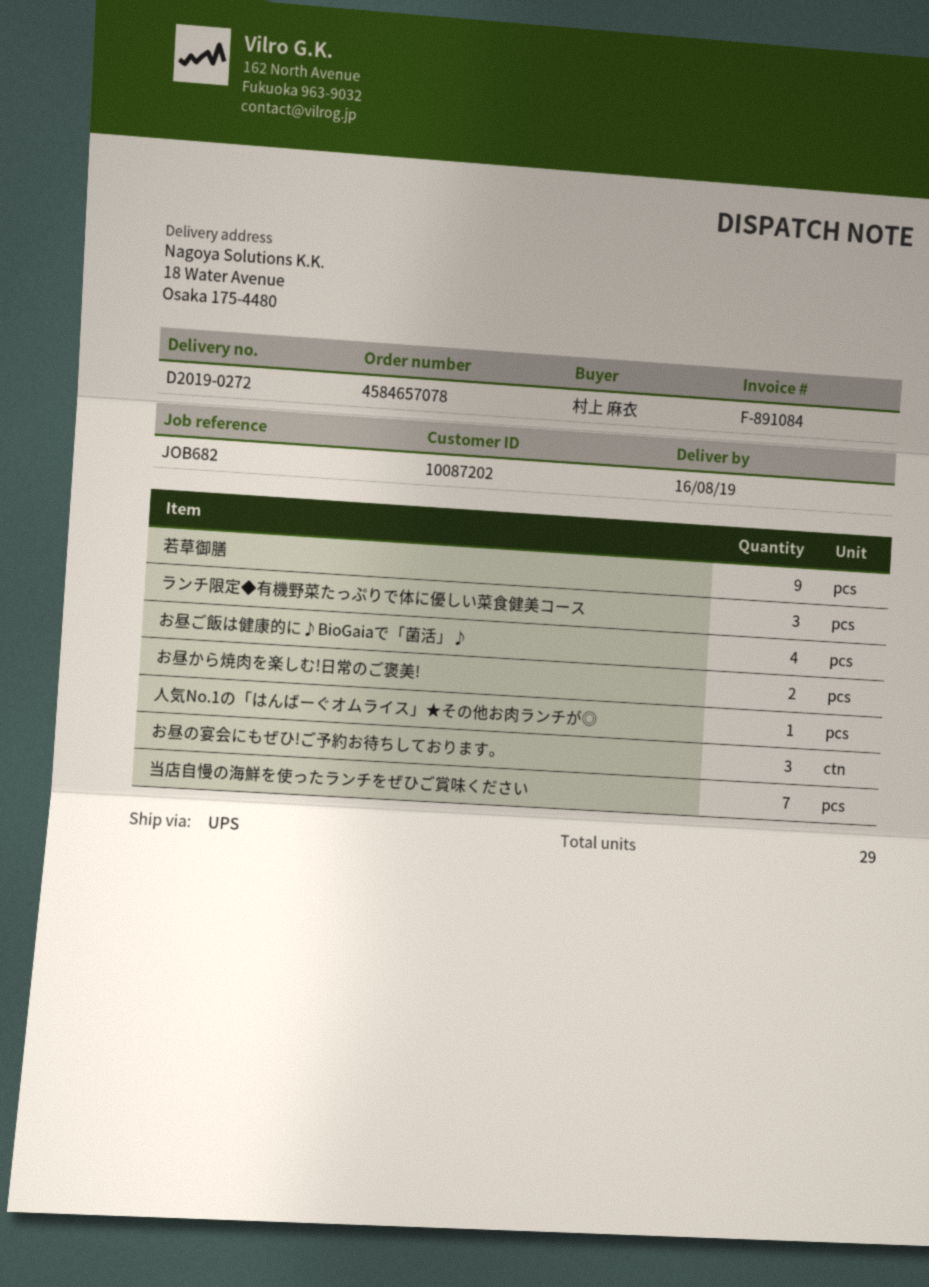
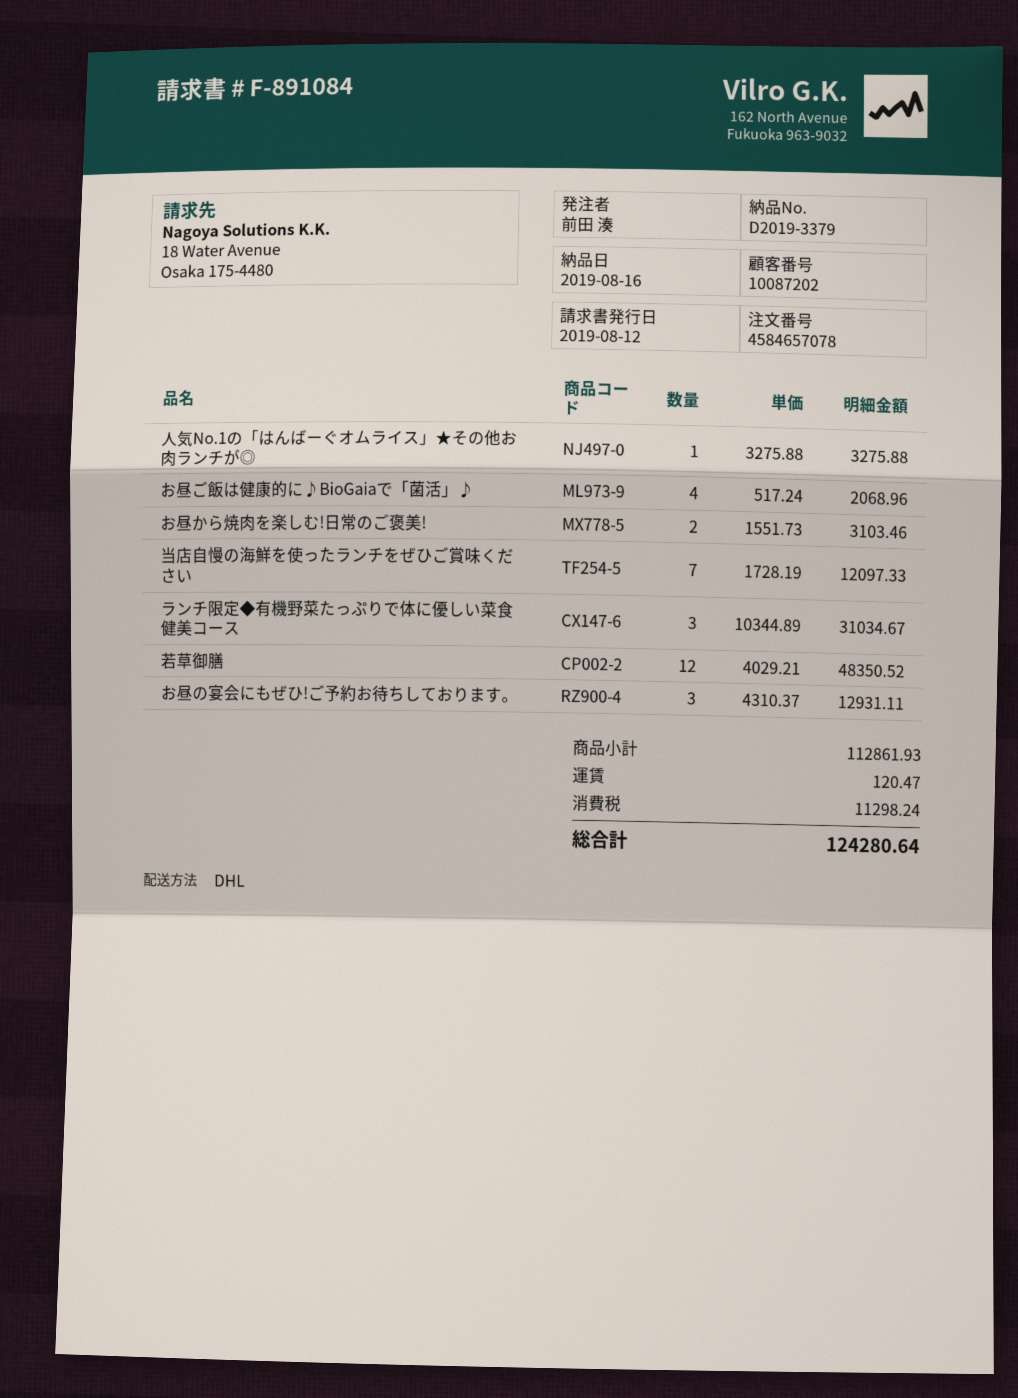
delivery note number: D2019-0272 -> D2019-3379
ordered by: 村上 麻衣 -> 前田 湊
shipping method: UPS -> DHL
若草御膳: 9 -> 12

